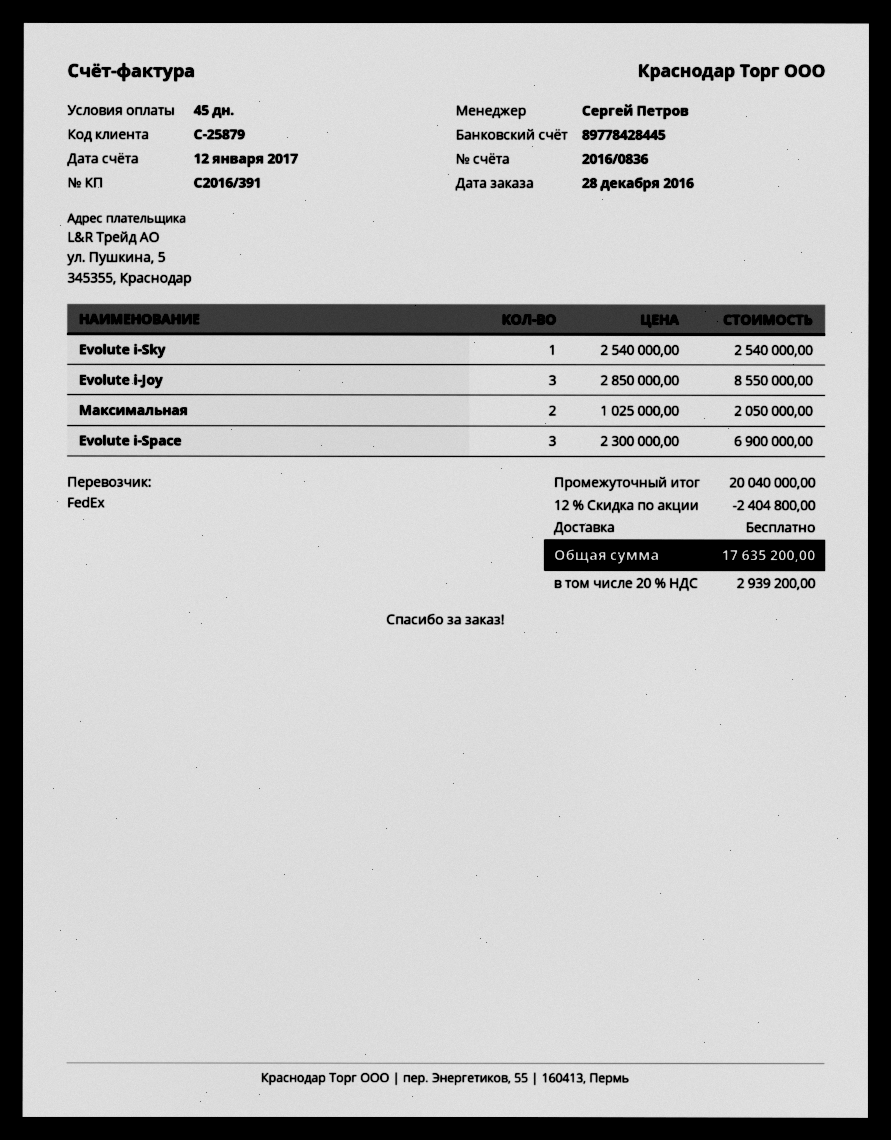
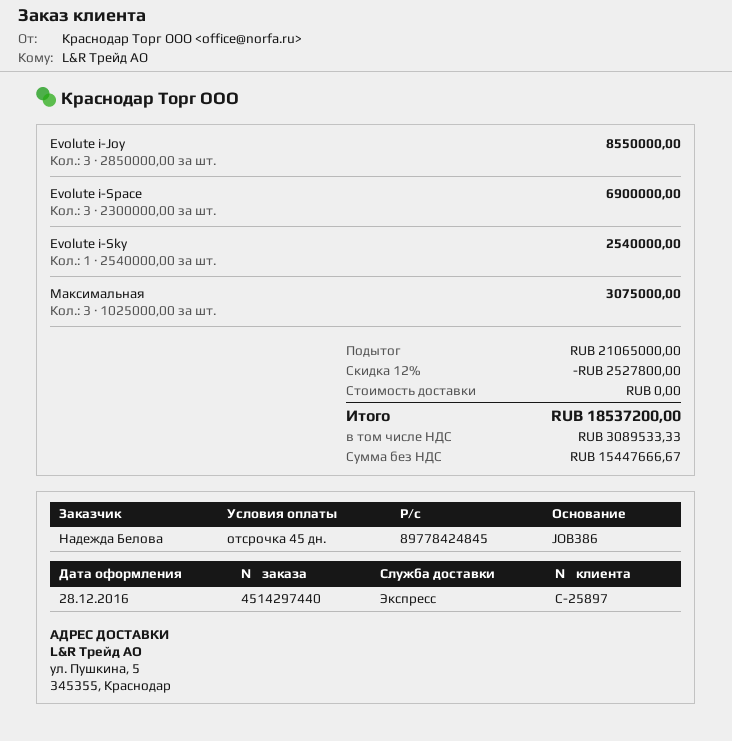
customer number: C-25879 -> C-25897
bank account: 89778428445 -> 89778424845
shipping method: FedEx -> express
Максимальная: 2 x 1025000.00 = 2050000.00 -> 3 x 1025000.00 = 3075000.00
subtotal: 20040000.00 -> 21065000.00
discount: 12% = 2404800.00 -> 12% = 2527800.00
tax: 2939200.00 -> 3089533.33
total: 17635200.00 -> 18537200.00

